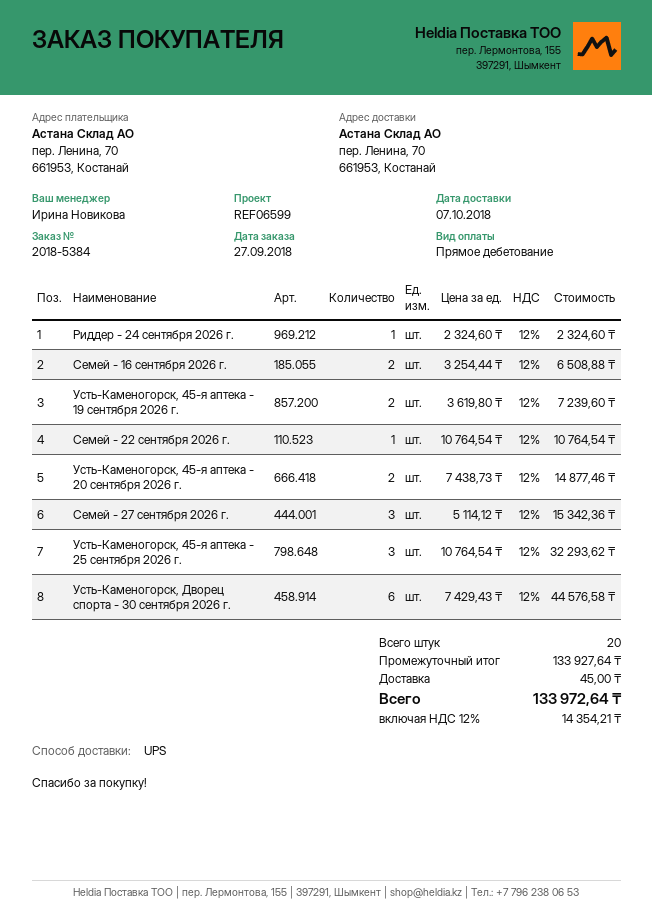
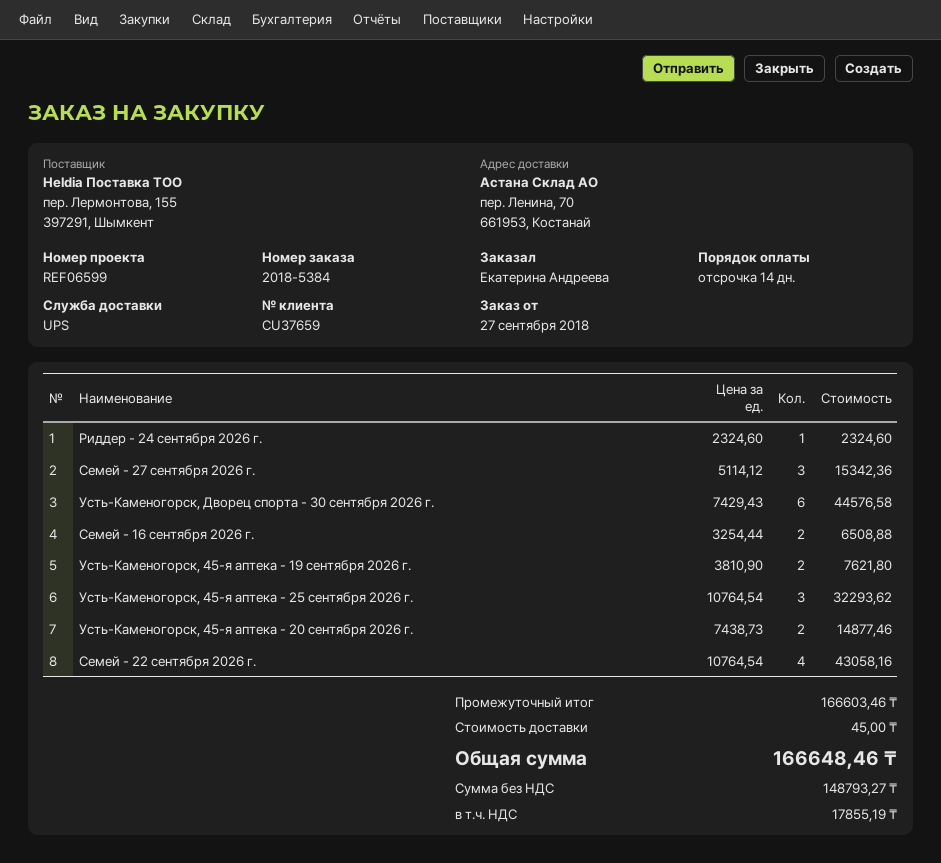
Усть-Каменогорск, 45-я аптека - 19 сентября 2026 г.: 2 x 3619.80 = 7239.60 -> 2 x 3810.90 = 7621.80
Семей - 22 сентября 2026 г.: 1 x 10764.54 = 10764.54 -> 4 x 10764.54 = 43058.16
subtotal: 133927.64 -> 166603.46
tax: 14354.21 -> 17855.19
total: 133972.64 -> 166648.46

